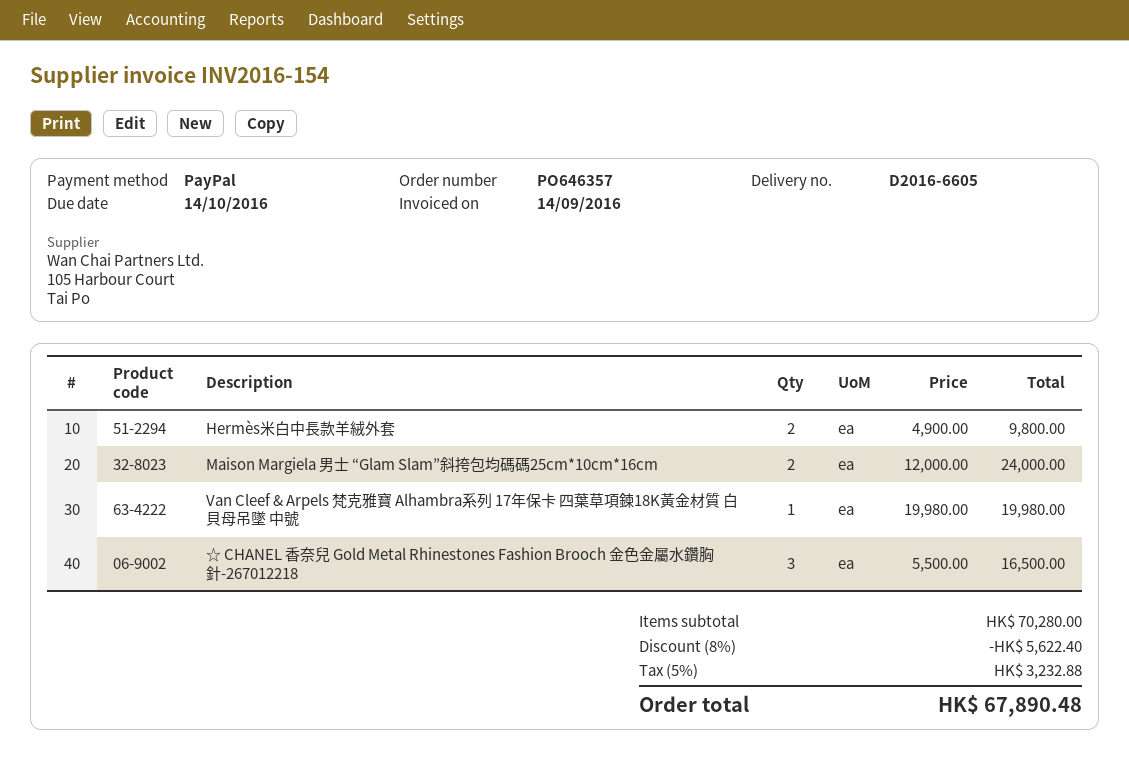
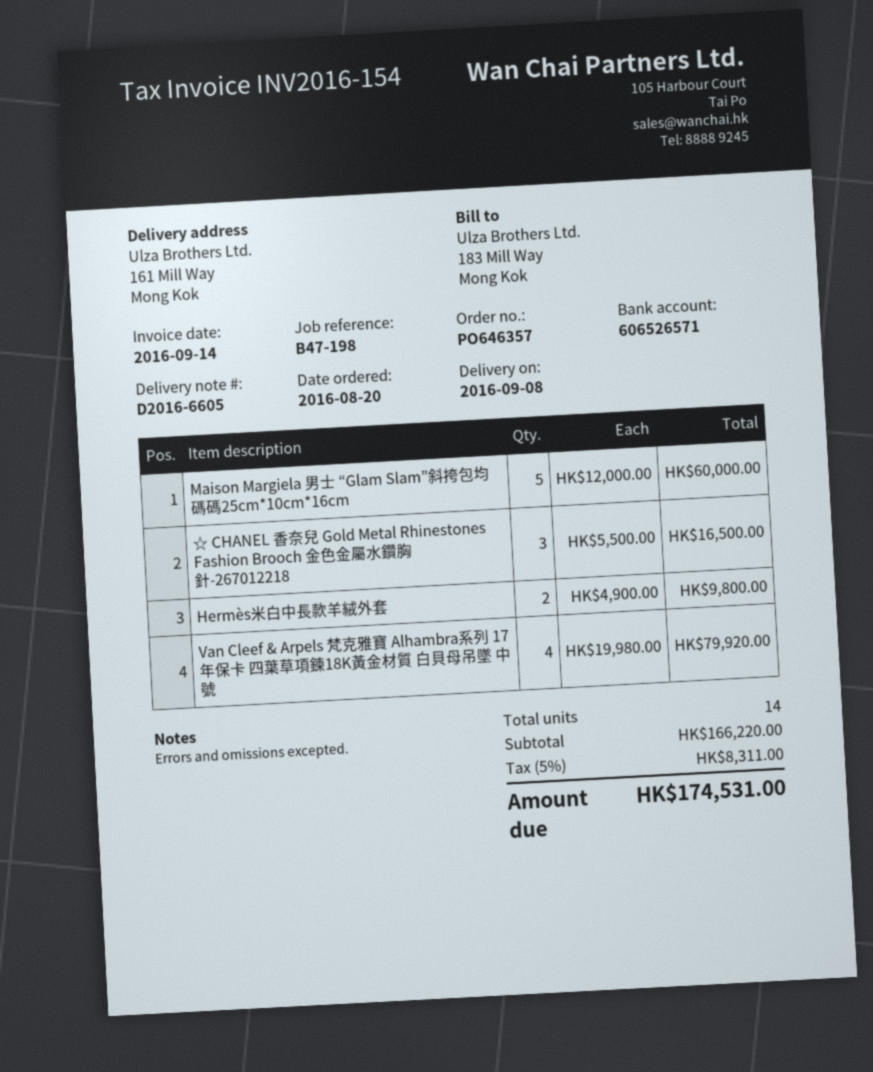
Maison Margiela 男士 “Glam Slam”斜挎包均碼碼25cm*10cm*16cm: 2 x 12000.00 = 24000.00 -> 5 x 12000.00 = 60000.00
Van Cleef & Arpels 梵克雅寶 Alhambra系列 17年保卡 四葉草項鍊18K黃金材質 白貝母吊墜 中號: 1 x 19980.00 = 19980.00 -> 4 x 19980.00 = 79920.00
subtotal: 70280.00 -> 166220.00
discount: 8% = 5622.40 -> none
tax: 5% = 3232.88 -> 5% = 8311.00
total: 67890.48 -> 174531.00

